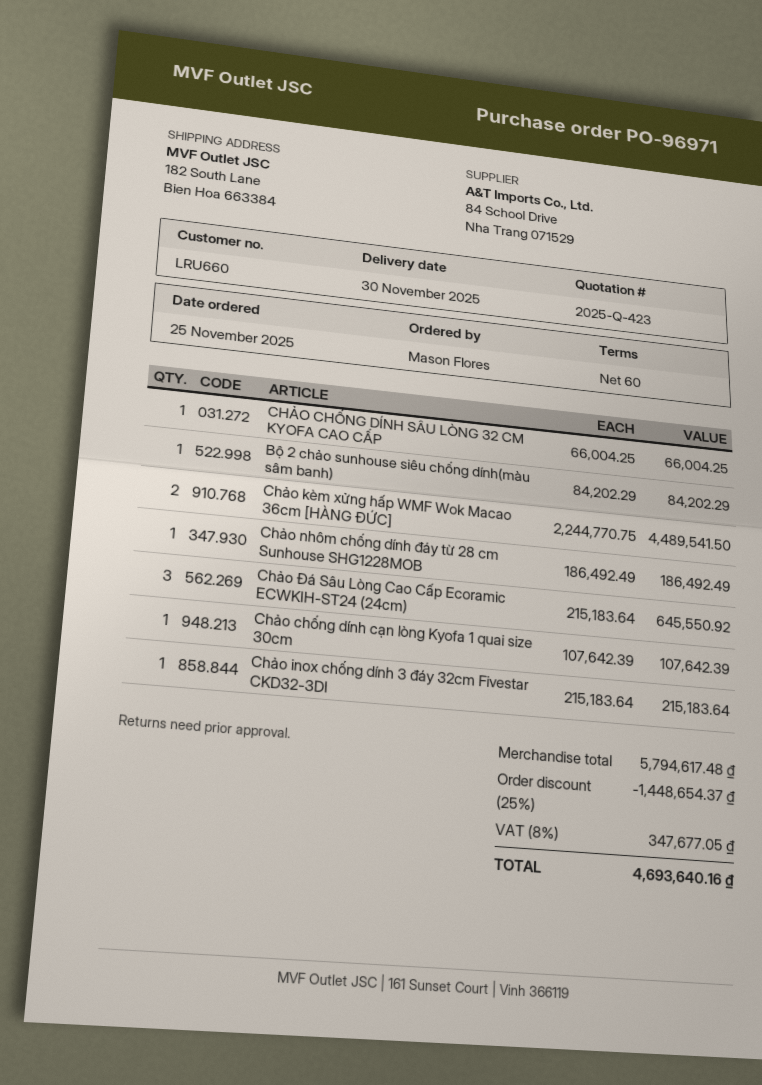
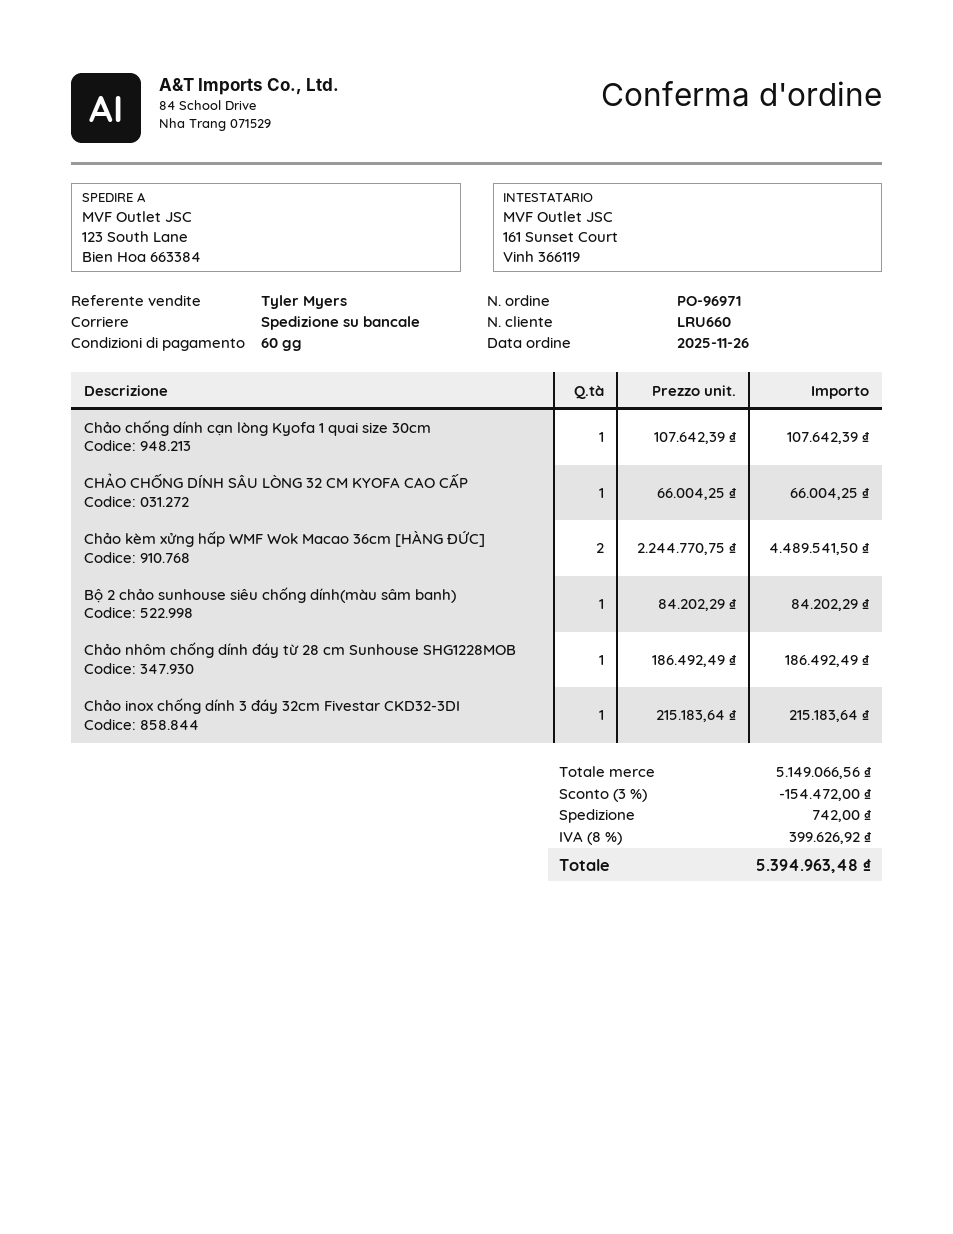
order date: 2025-11-25 -> 2025-11-26
ship to: 182 South Lane, Bien Hoa 663384 -> 123 South Lane, Bien Hoa 663384
Chảo Đá Sâu Lòng Cao Cấp Ecoramic ECWKIH-ST24 (24cm): 3 x 215183.64 = 645550.92 -> none
subtotal: 5794617.48 -> 5149066.56
discount: 25% = 1448654.37 -> 3% = 154472.00
shipping: none -> 742.00
tax: 8% = 347677.05 -> 8% = 399626.92
total: 4693640.16 -> 5394963.48

